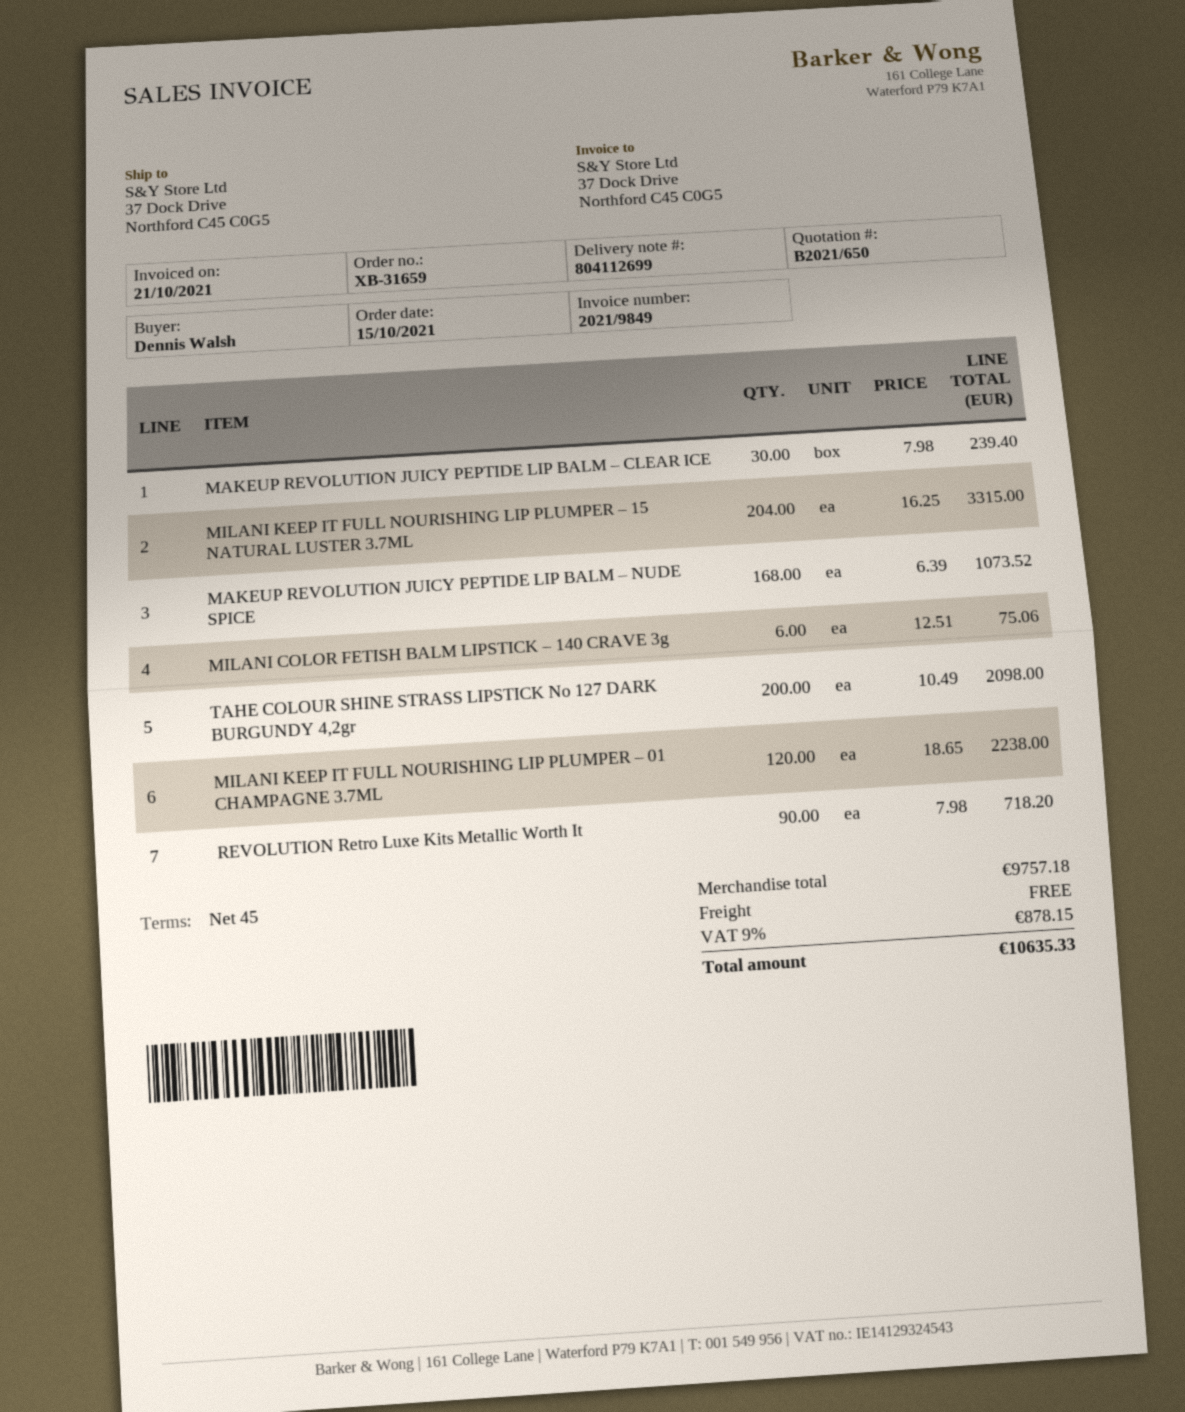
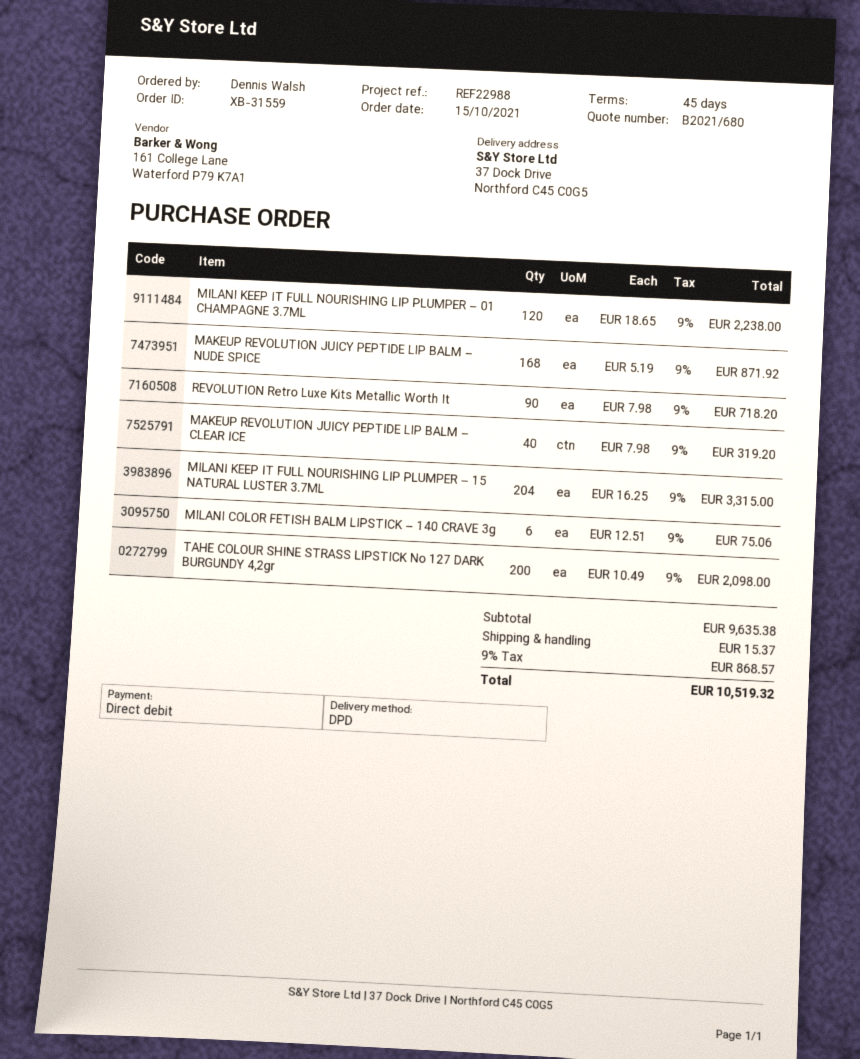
quote number: B2021/650 -> B2021/680
order number: XB-31659 -> XB-31559
MAKEUP REVOLUTION JUICY PEPTIDE LIP BALM – CLEAR ICE: 30 x 7.98 = 239.40 -> 40 x 7.98 = 319.20
MAKEUP REVOLUTION JUICY PEPTIDE LIP BALM – NUDE SPICE: 168 x 6.39 = 1073.52 -> 168 x 5.19 = 871.92
subtotal: 9757.18 -> 9635.38
shipping: 0.00 -> 15.37
tax: 9% = 878.15 -> 9% = 868.57
total: 10635.33 -> 10519.32

